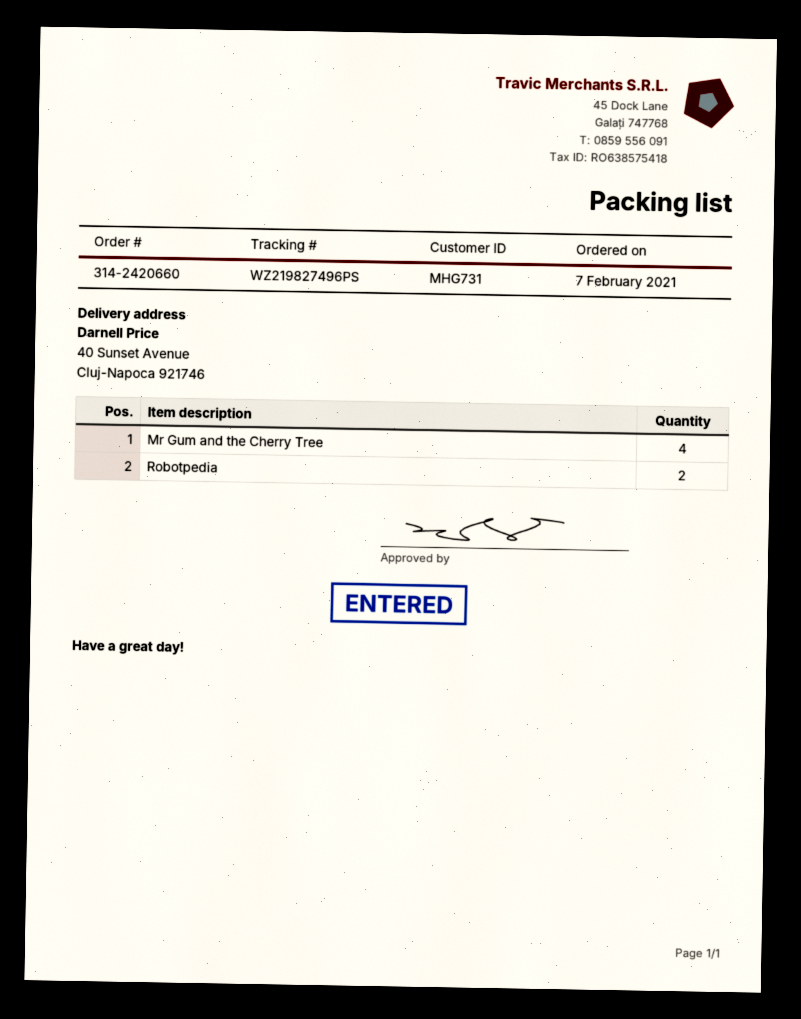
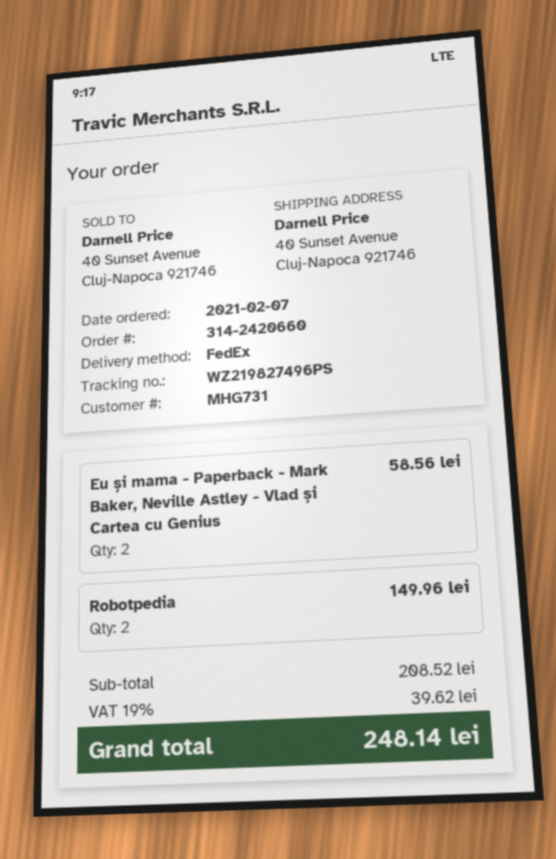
Mr Gum and the Cherry Tree: 4 -> none
Eu și mama - Paperback - Mark Baker, Neville Astley - Vlad și Cartea cu Genius: none -> 2

